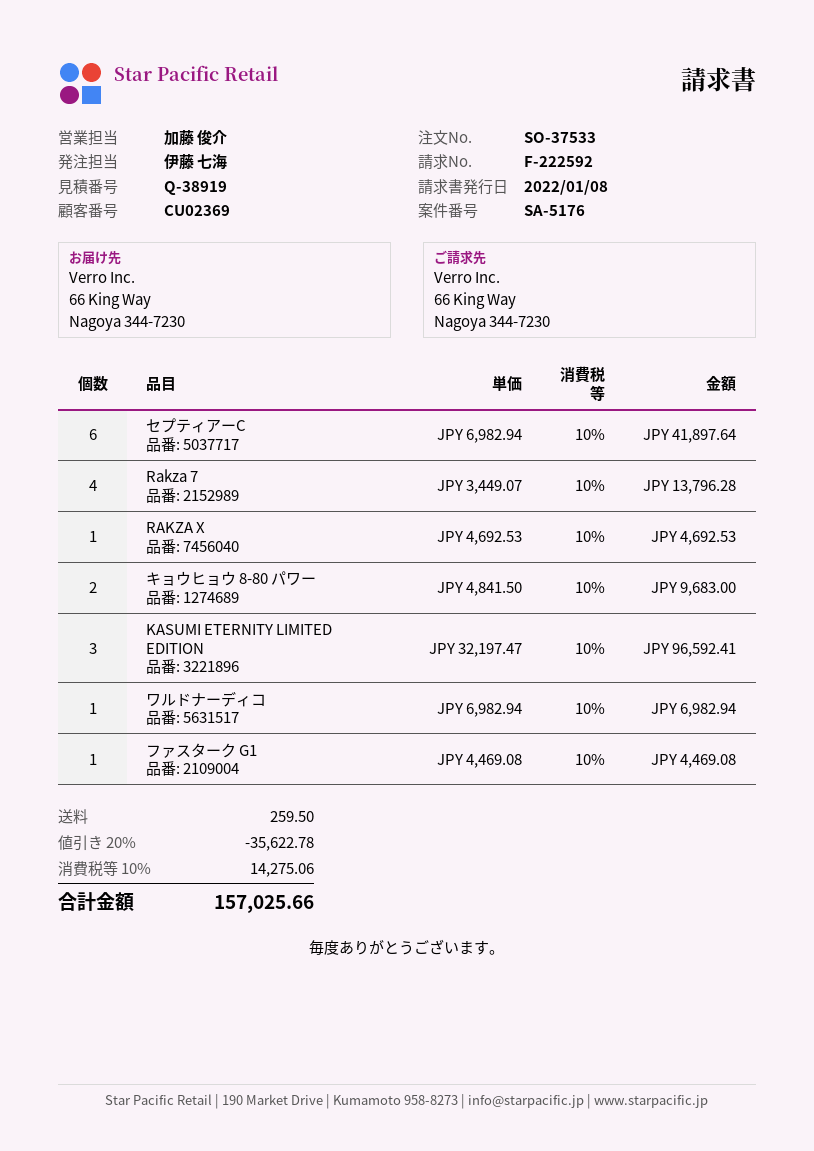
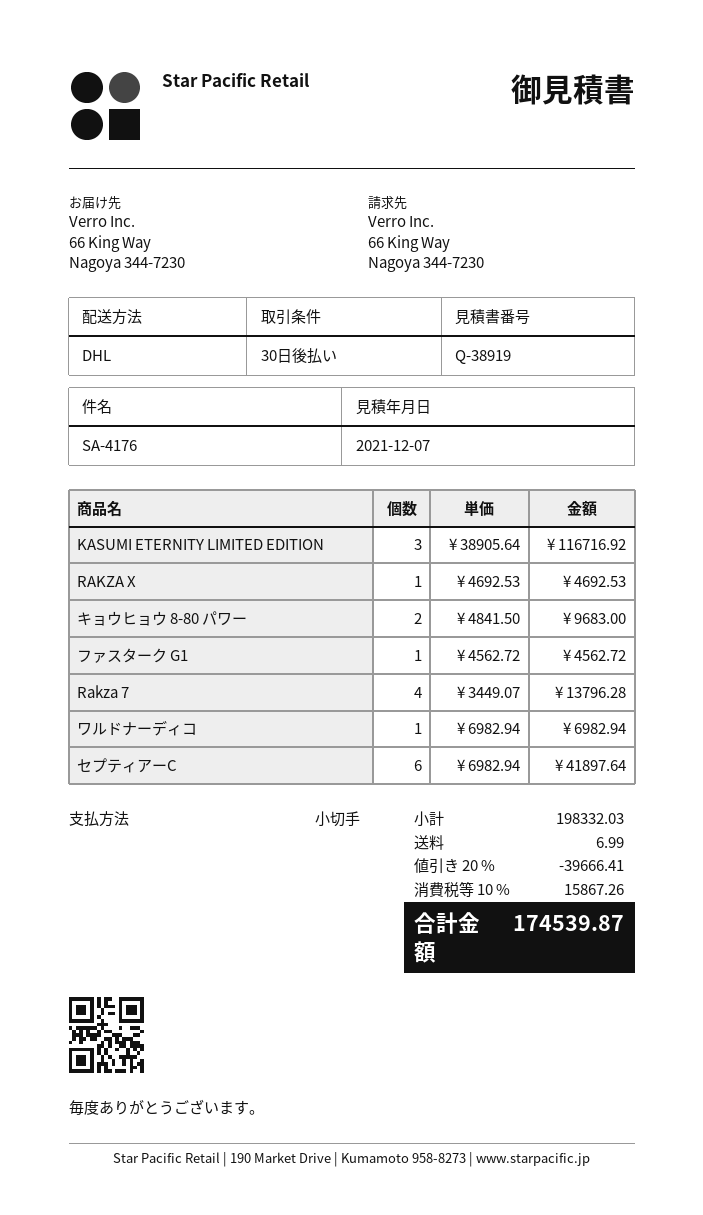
reference: SA-5176 -> SA-4176
KASUMI ETERNITY LIMITED EDITION: 3 x 32197.47 = 96592.41 -> 3 x 38905.64 = 116716.92
ファスターク G1: 1 x 4469.08 = 4469.08 -> 1 x 4562.72 = 4562.72
discount: 20% = 35622.78 -> 20% = 39666.41
shipping: 259.50 -> 6.99
tax: 10% = 14275.06 -> 10% = 15867.26
total: 157025.66 -> 174539.87

